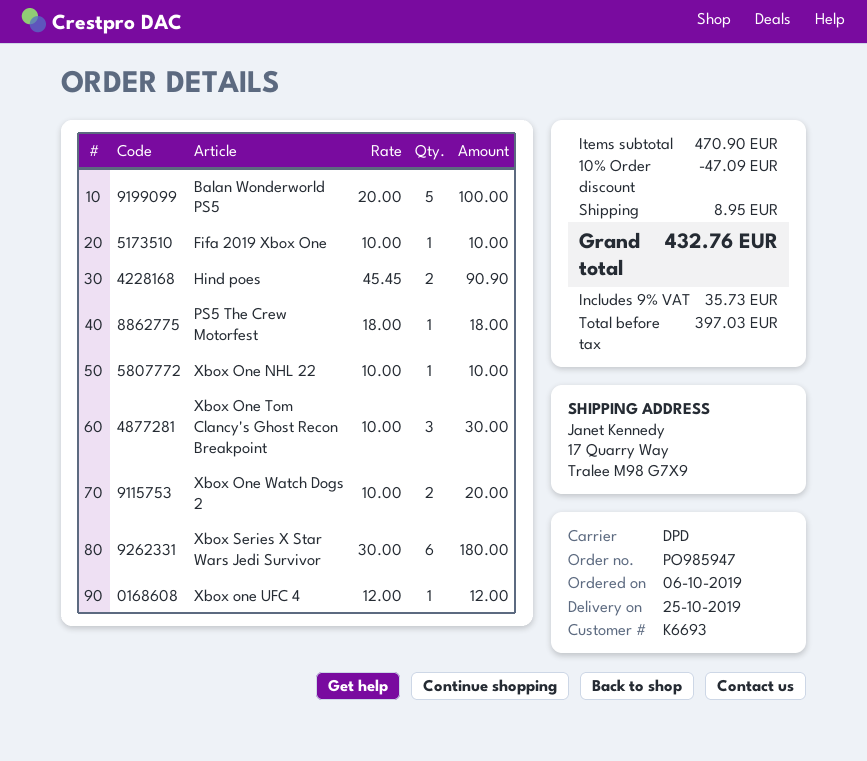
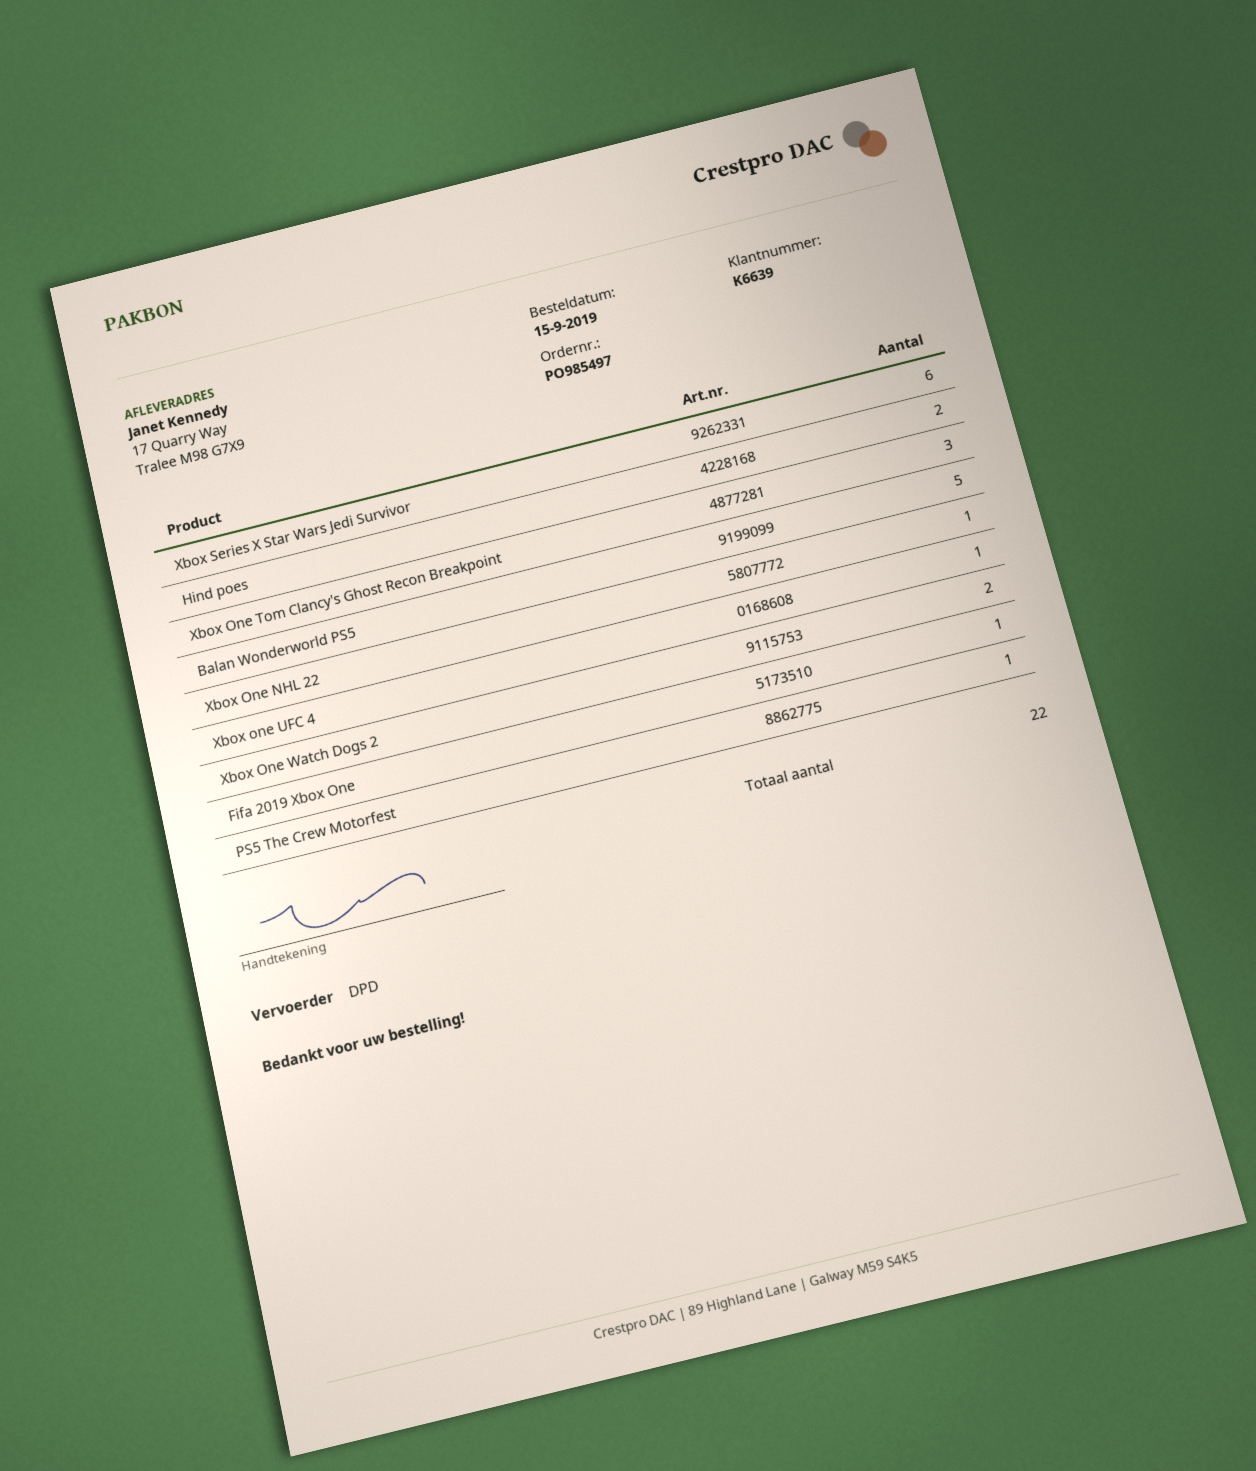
order number: PO985947 -> PO985497
order date: 2019-10-06 -> 2019-09-15
customer number: K6693 -> K6639

